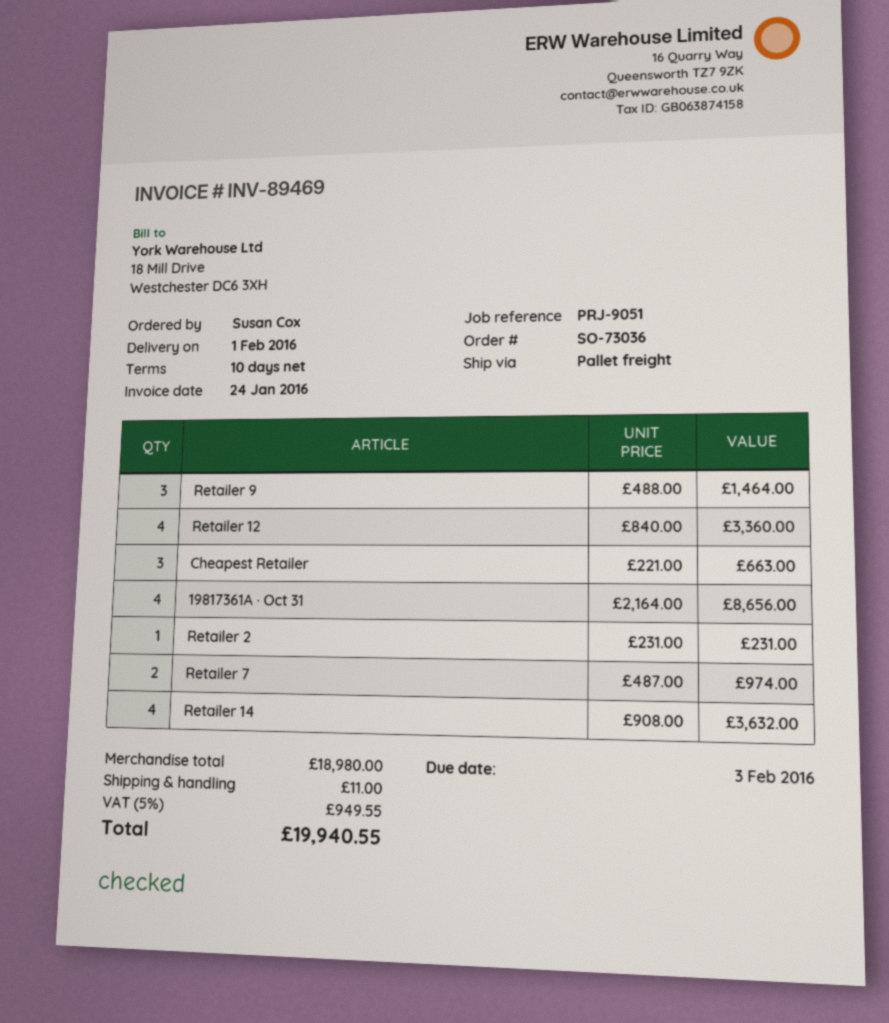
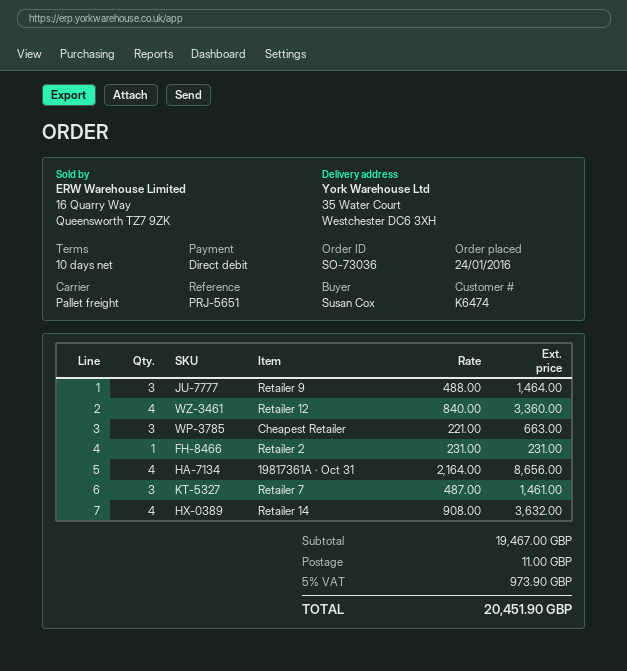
reference: PRJ-9051 -> PRJ-5651
Retailer 7: 2 x 487.00 = 974.00 -> 3 x 487.00 = 1461.00
subtotal: 18980.00 -> 19467.00
tax: 5% = 949.55 -> 5% = 973.90
total: 19940.55 -> 20451.90

